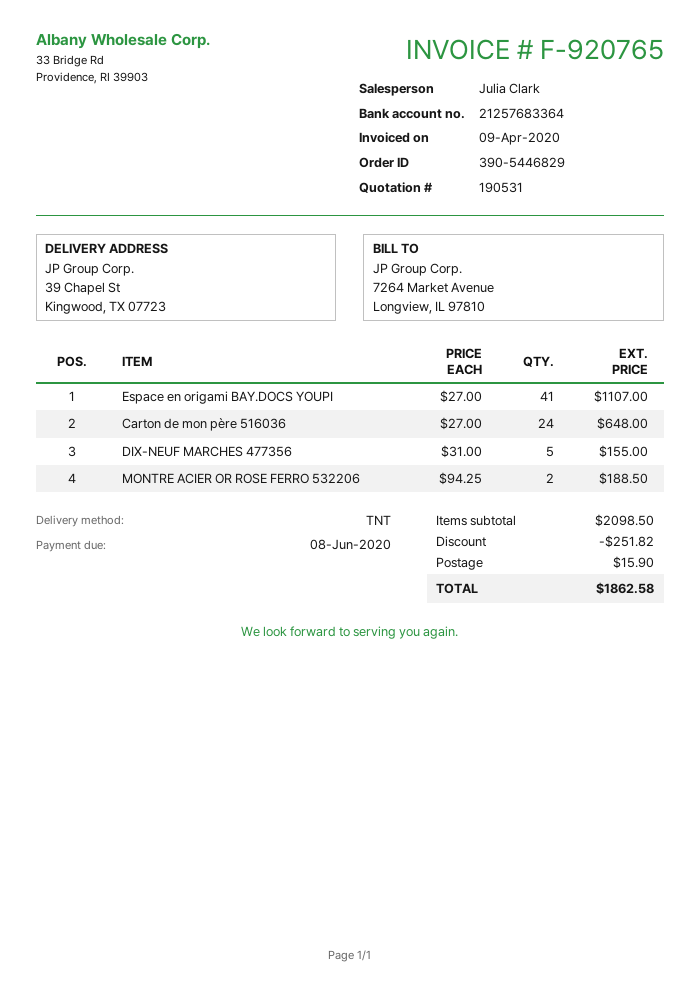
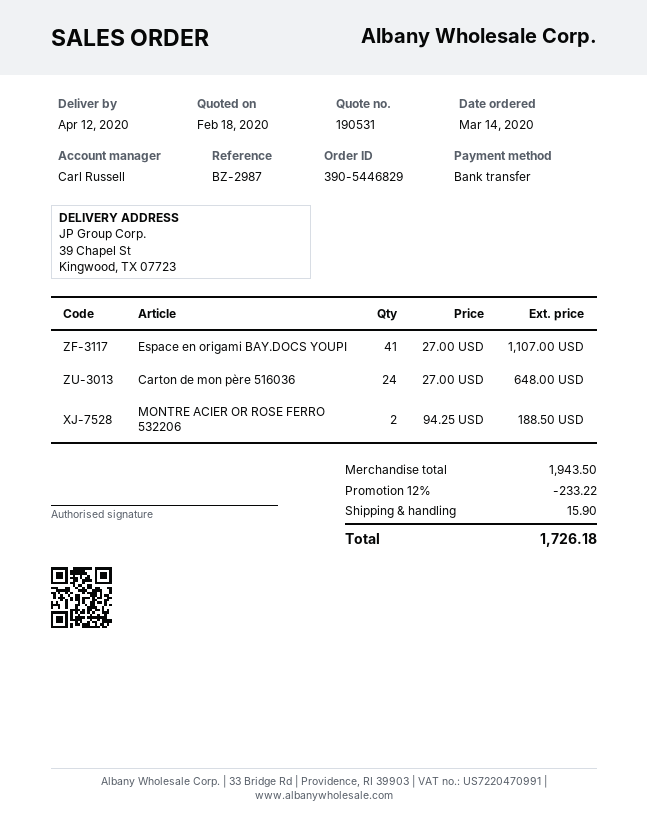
sales rep: Julia Clark -> Carl Russell
DIX-NEUF MARCHES 477356: 5 x 31.00 = 155.00 -> none
subtotal: 2098.50 -> 1943.50
discount: 251.82 -> 233.22
total: 1862.58 -> 1726.18

